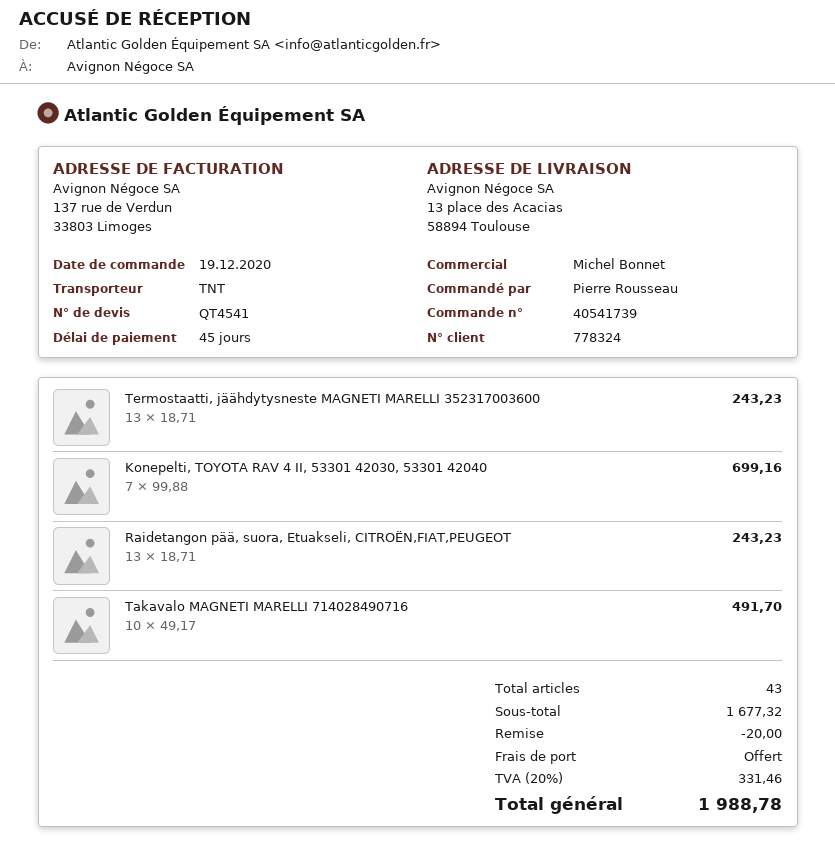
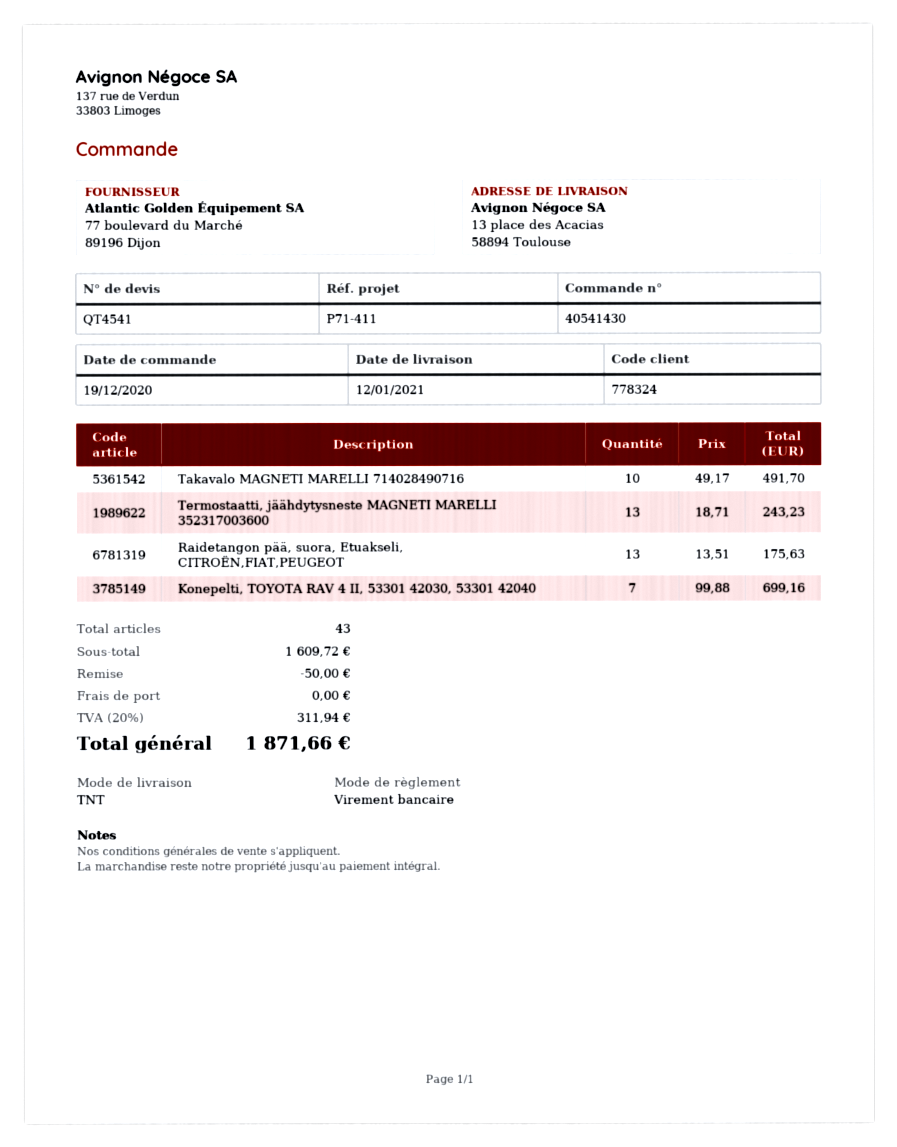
order number: 40541739 -> 40541430
Raidetangon pää, suora, Etuakseli, CITROËN,FIAT,PEUGEOT: 13 x 18.71 = 243.23 -> 13 x 13.51 = 175.63
subtotal: 1677.32 -> 1609.72
discount: 20.00 -> 50.00
tax: 20% = 331.46 -> 20% = 311.94
total: 1988.78 -> 1871.66

